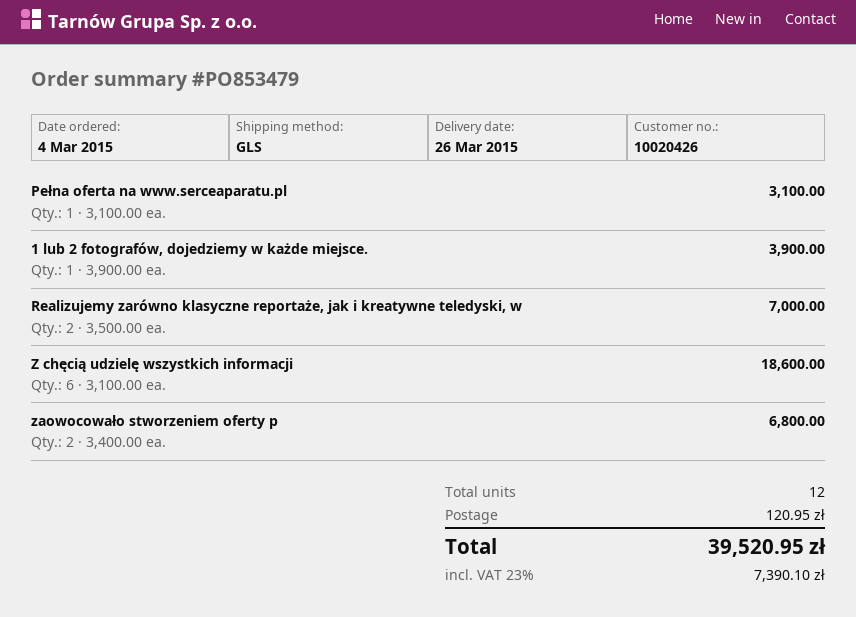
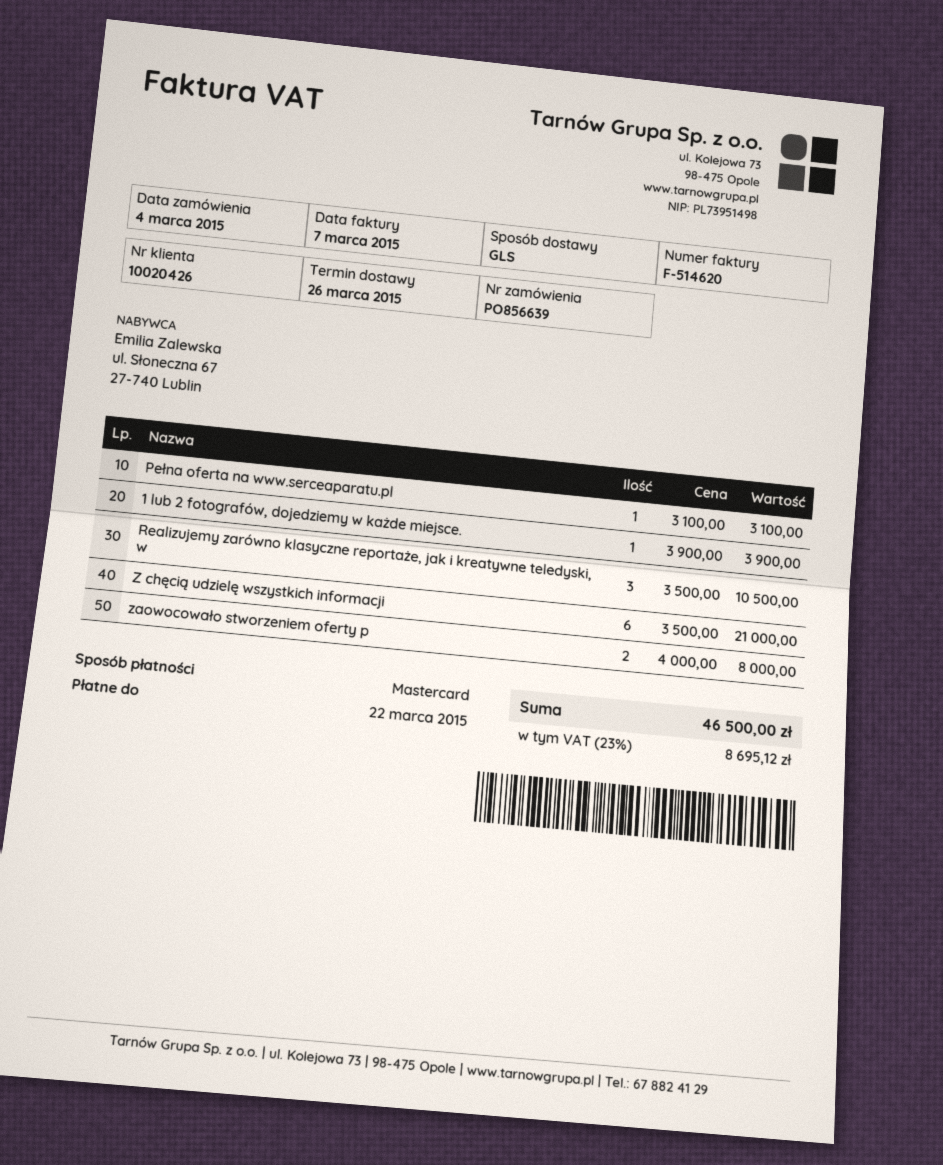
order number: PO853479 -> PO856639
Realizujemy zarówno klasyczne reportaże, jak i kreatywne teledyski, w: 2 x 3500.00 = 7000.00 -> 3 x 3500.00 = 10500.00
Z chęcią udzielę wszystkich informacji: 6 x 3100.00 = 18600.00 -> 6 x 3500.00 = 21000.00
zaowocowało stworzeniem oferty p: 2 x 3400.00 = 6800.00 -> 2 x 4000.00 = 8000.00
shipping: 120.95 -> none
tax: 23% = 7390.10 -> 23% = 8695.12
total: 39520.95 -> 46500.00

